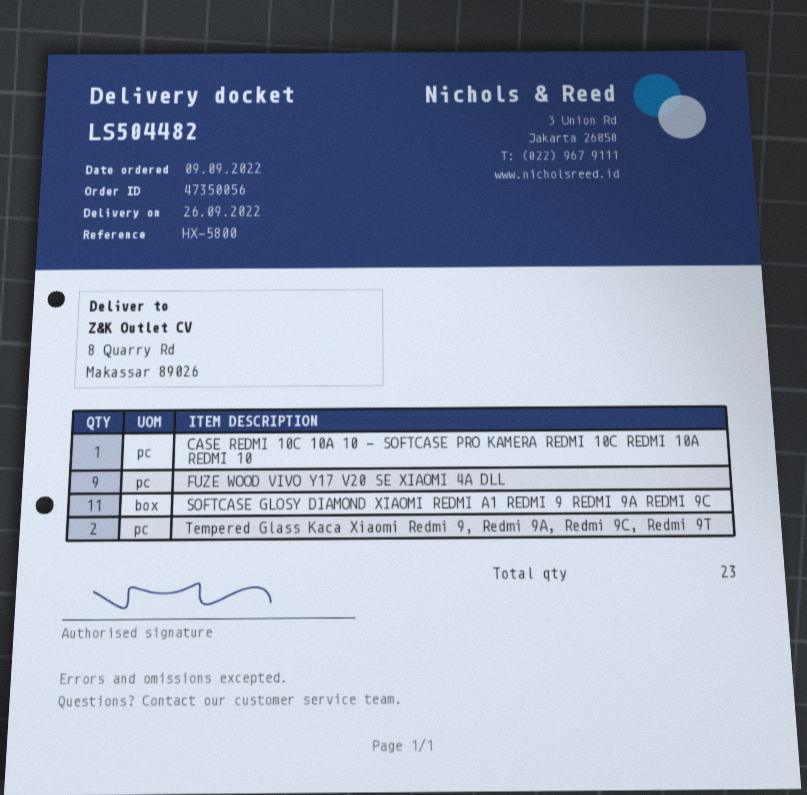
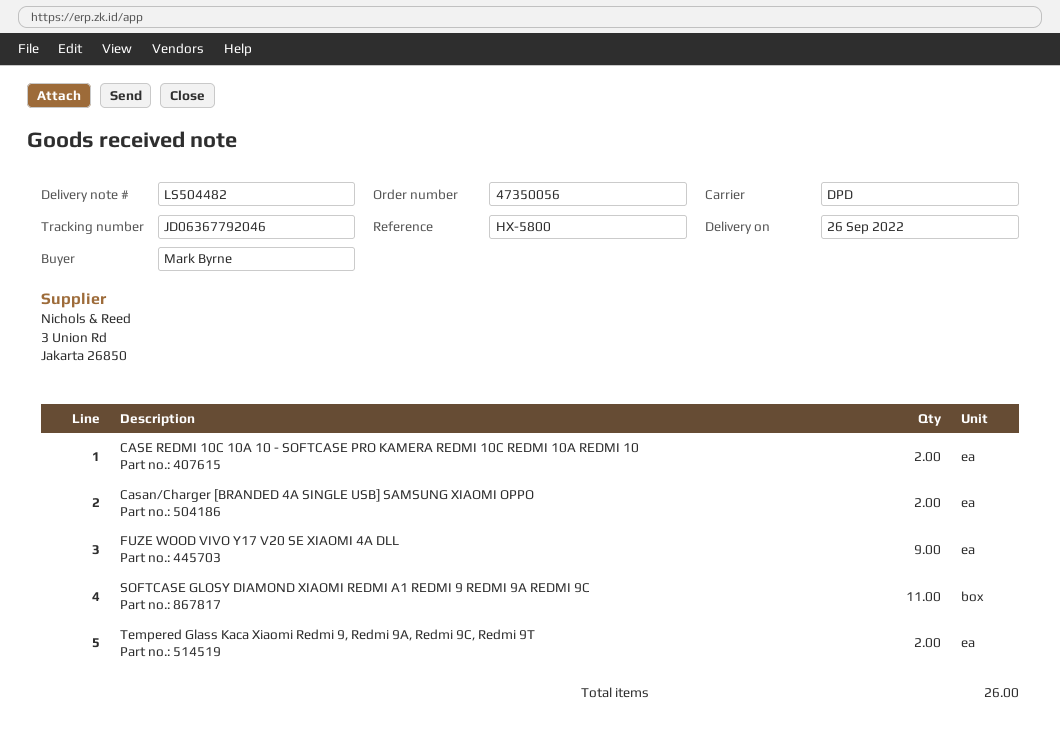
CASE REDMI 10C 10A 10 - SOFTCASE PRO KAMERA REDMI 10C REDMI 10A REDMI 10: 1 -> 2
Casan/Charger [BRANDED 4A SINGLE USB] SAMSUNG XIAOMI OPPO: none -> 2
total quantity: 23 -> 26

